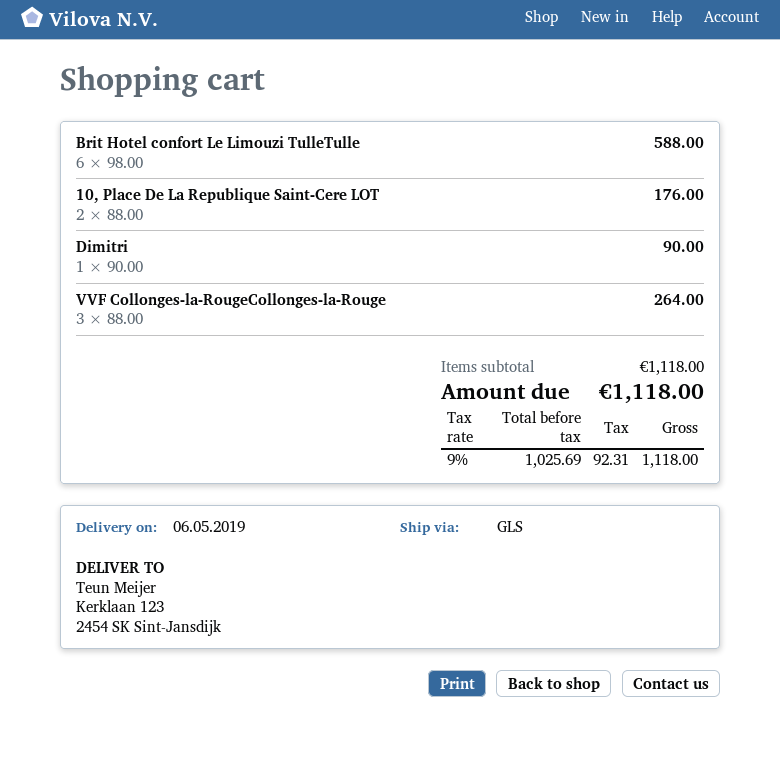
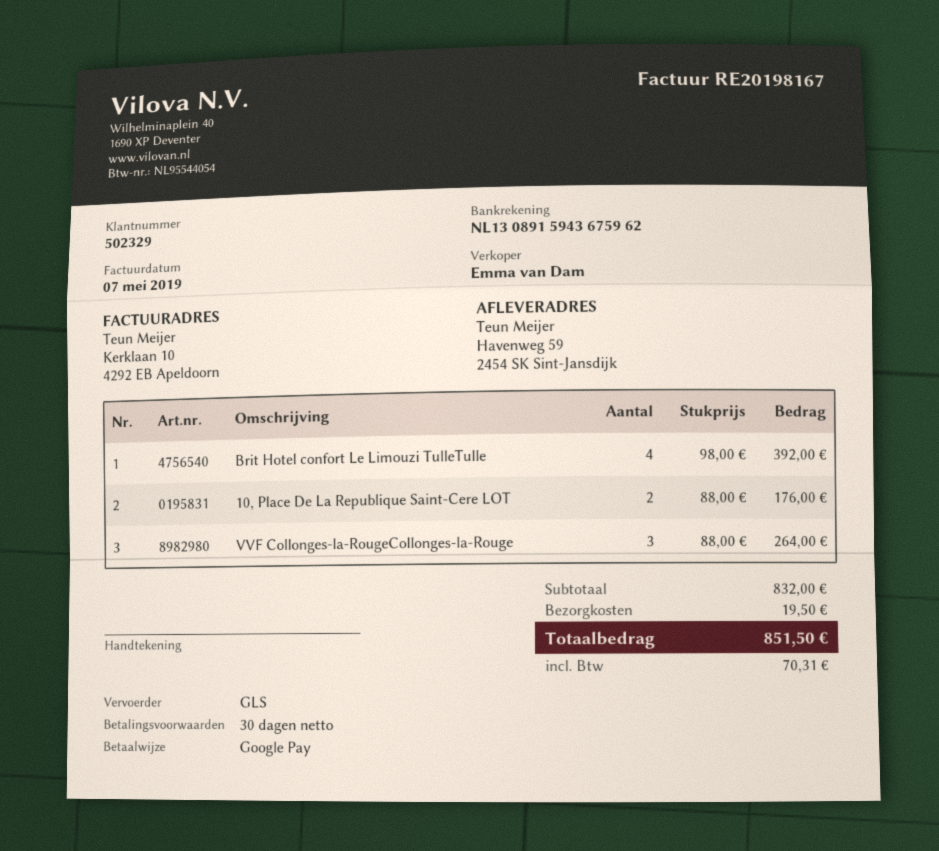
ship to: Kerklaan 123, 2454 SK Sint-Jansdijk -> Havenweg 59, 2454 SK Sint-Jansdijk
Brit Hotel confort Le Limouzi TulleTulle: 6 x 98.00 = 588.00 -> 4 x 98.00 = 392.00
Dimitri: 1 x 90.00 = 90.00 -> none
subtotal: 1118.00 -> 832.00
shipping: none -> 19.50
tax: 92.31 -> 70.31
total: 1118.00 -> 851.50

